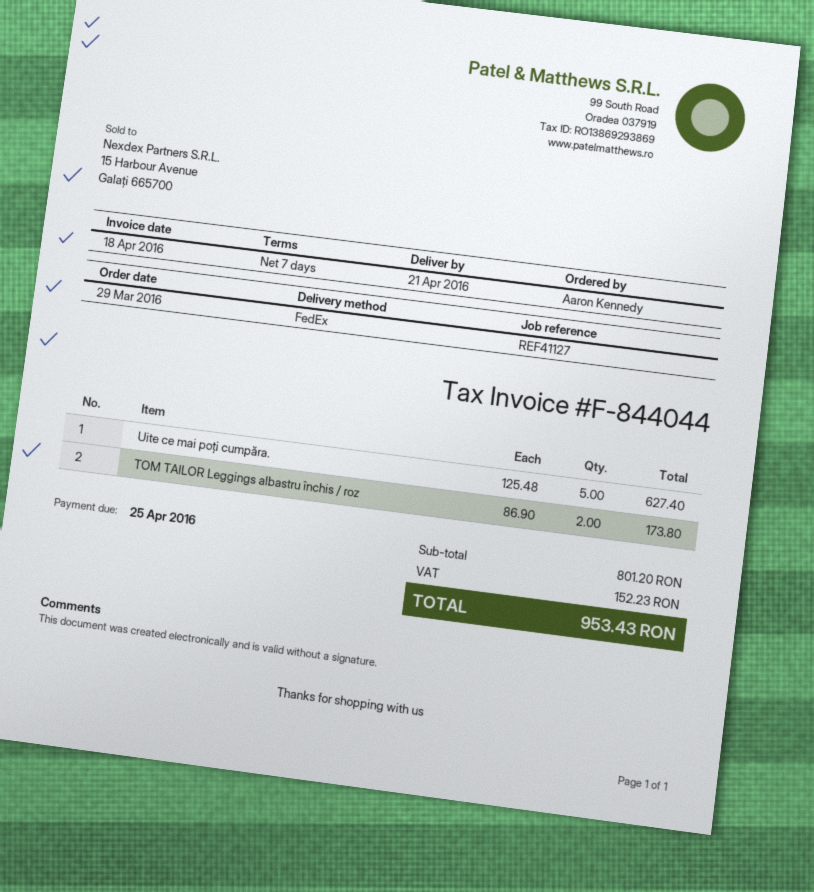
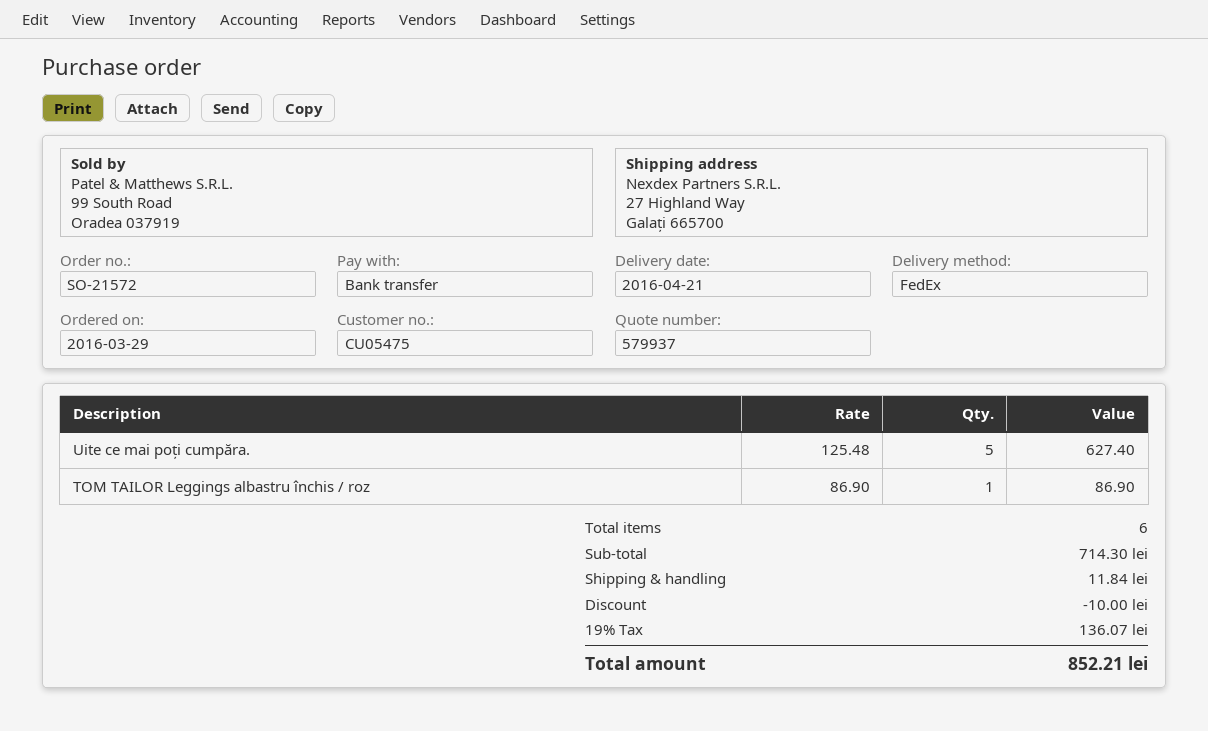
TOM TAILOR Leggings albastru închis / roz: 2 x 86.90 = 173.80 -> 1 x 86.90 = 86.90
subtotal: 801.20 -> 714.30
discount: none -> 10.00
shipping: none -> 11.84
tax: 152.23 -> 136.07
total: 953.43 -> 852.21

